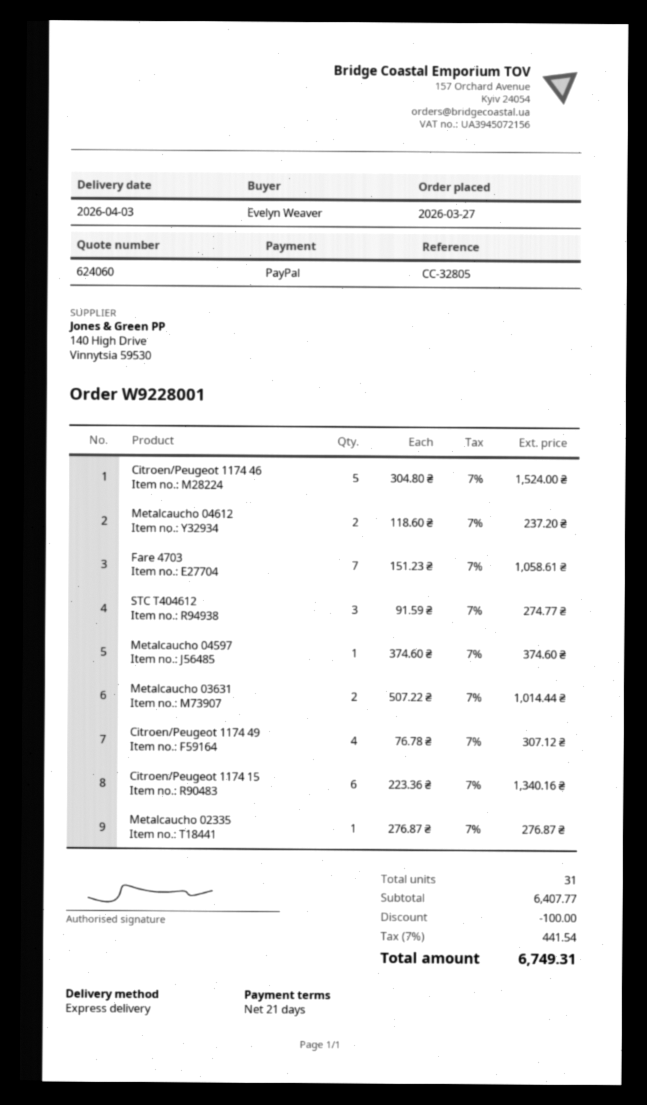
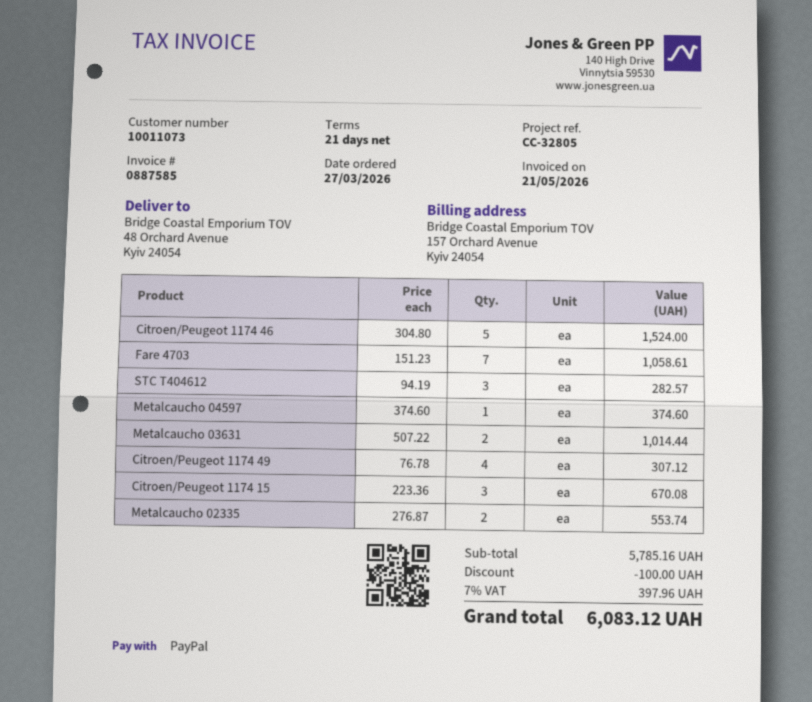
Metalcaucho 04612: 2 x 118.60 = 237.20 -> none
STC T404612: 3 x 91.59 = 274.77 -> 3 x 94.19 = 282.57
Citroen/Peugeot 1174 15: 6 x 223.36 = 1340.16 -> 3 x 223.36 = 670.08
Metalcaucho 02335: 1 x 276.87 = 276.87 -> 2 x 276.87 = 553.74
subtotal: 6407.77 -> 5785.16
tax: 7% = 441.54 -> 7% = 397.96
total: 6749.31 -> 6083.12

